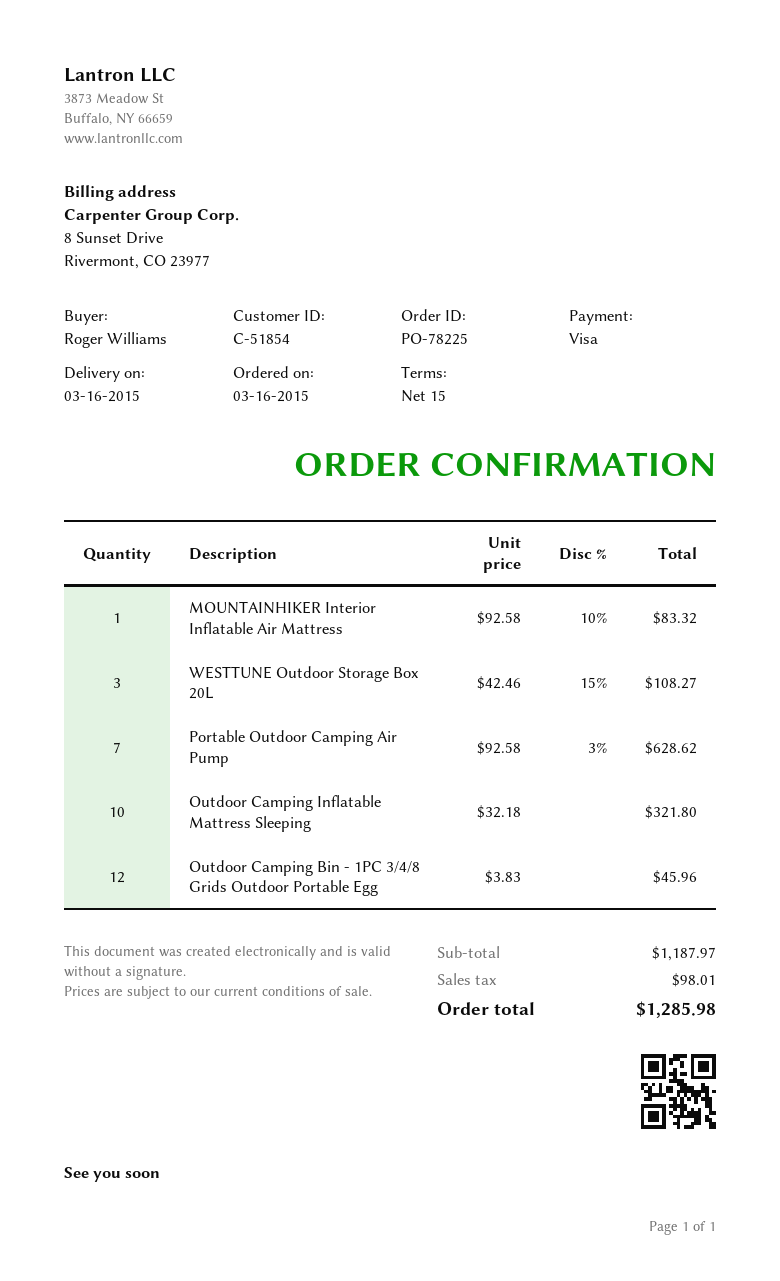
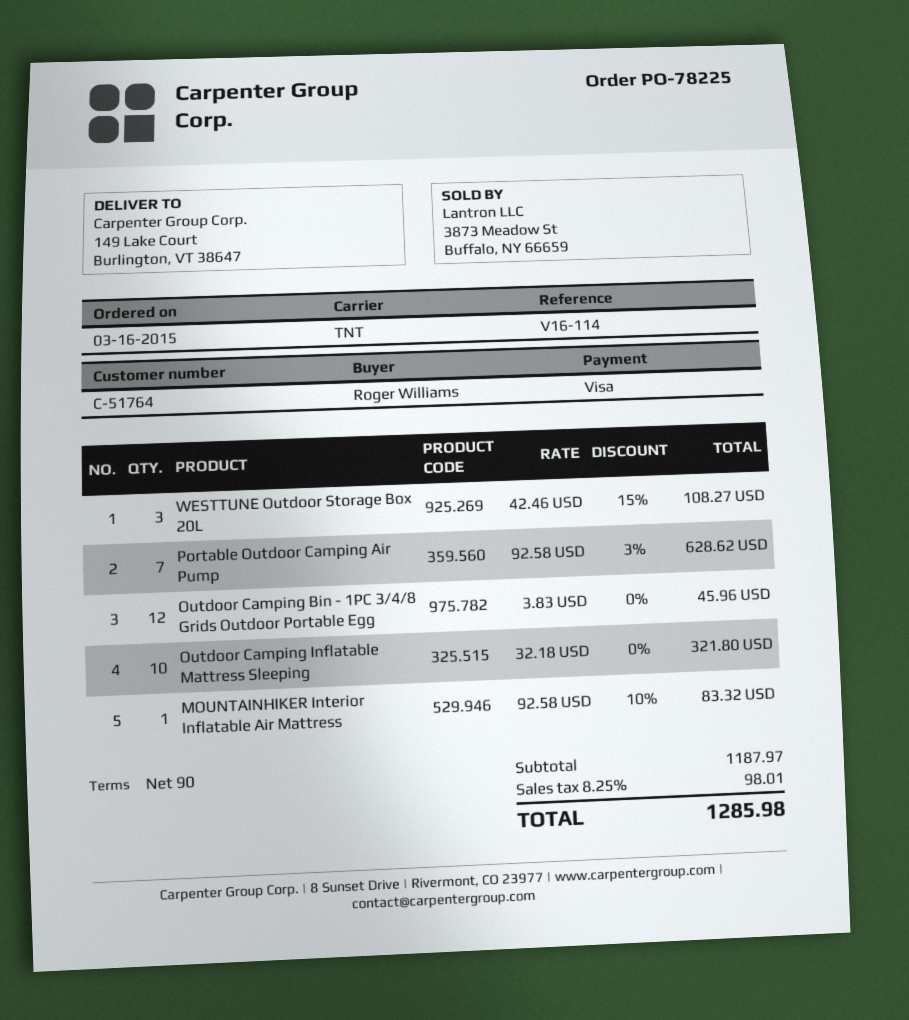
payment terms: 15 days -> 90 days
customer number: C-51854 -> C-51764

